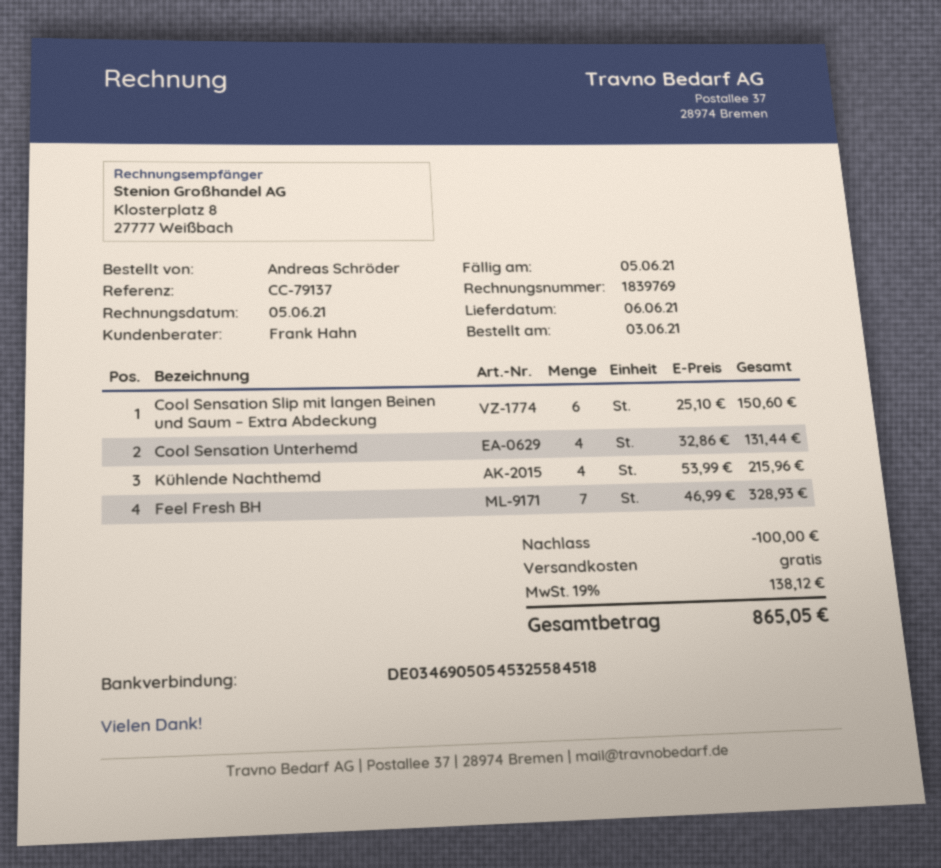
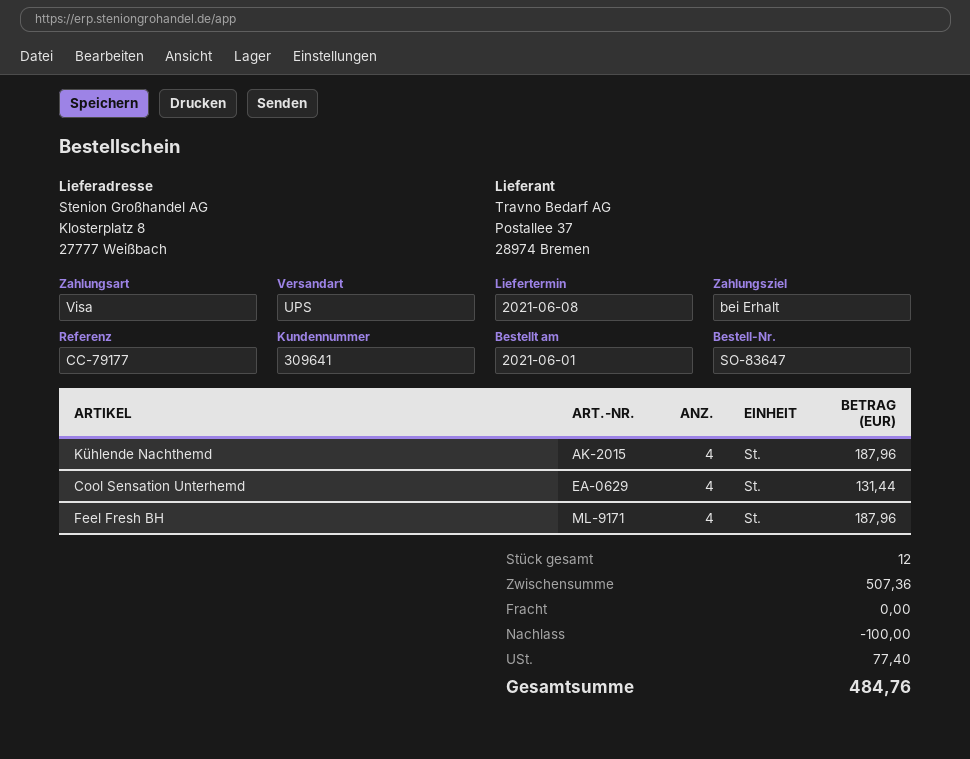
order date: 2021-06-03 -> 2021-06-01
delivery date: 2021-06-06 -> 2021-06-08
reference: CC-79137 -> CC-79177
Cool Sensation Slip mit langen Beinen und Saum – Extra Abdeckung: 6 for 150.60 -> none
Kühlende Nachthemd: 4 for 215.96 -> 4 for 187.96
Feel Fresh BH: 7 for 328.93 -> 4 for 187.96
tax: 138.12 -> 77.40
total: 865.05 -> 484.76

